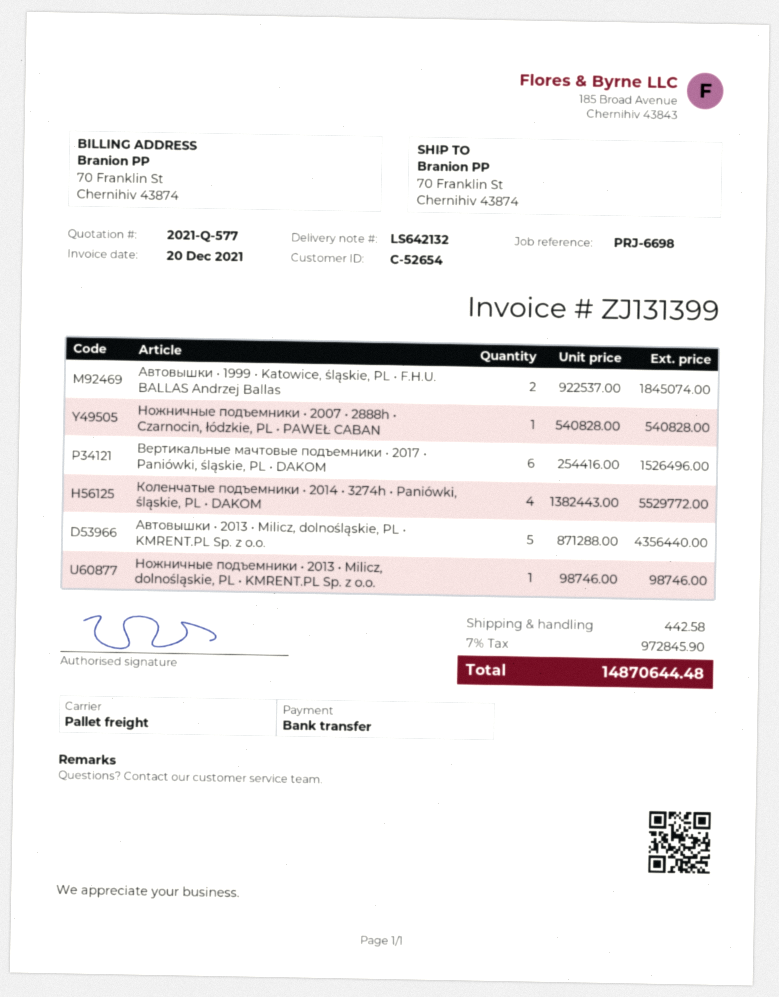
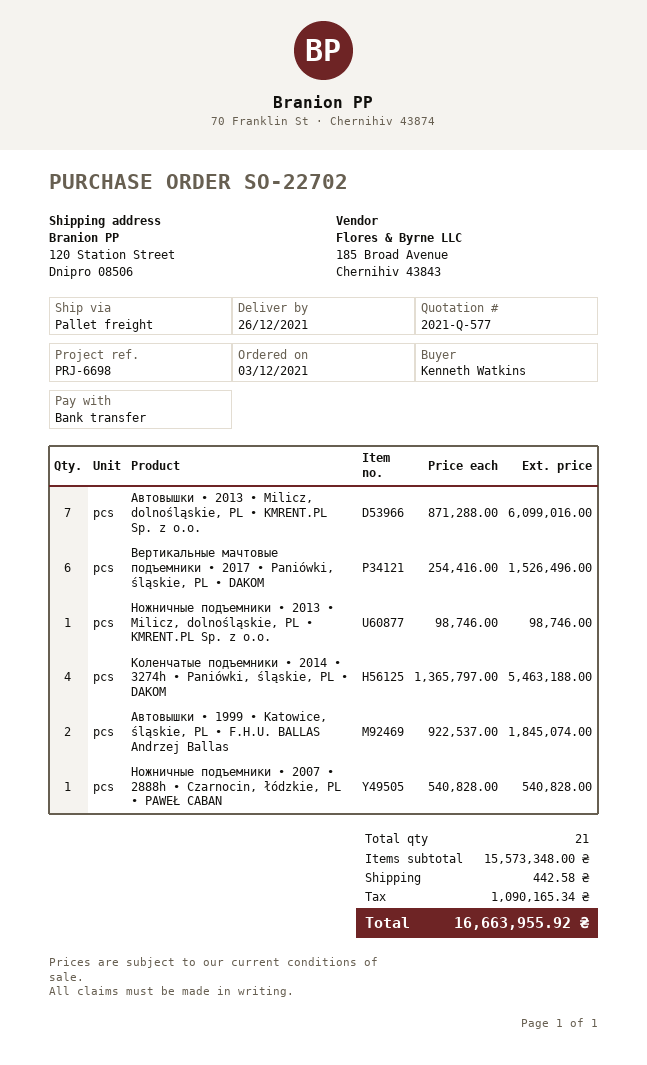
ship to: 70 Franklin St, Chernihiv 43874 -> 120 Station Street, Dnipro 08506
Коленчатые подъемники • 2014 • 3274h • Paniówki, śląskie, PL • DAKOM: 4 x 1382443.00 = 5529772.00 -> 4 x 1365797.00 = 5463188.00
Автовышки • 2013 • Milicz, dolnośląskie, PL • KMRENT.PL Sp. z o.o.: 5 x 871288.00 = 4356440.00 -> 7 x 871288.00 = 6099016.00
tax: 972845.90 -> 1090165.34
total: 14870644.48 -> 16663955.92

